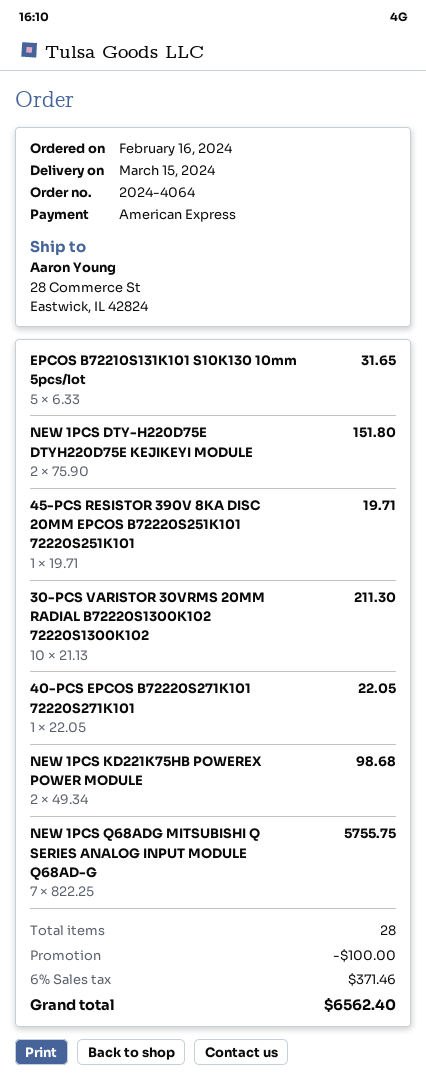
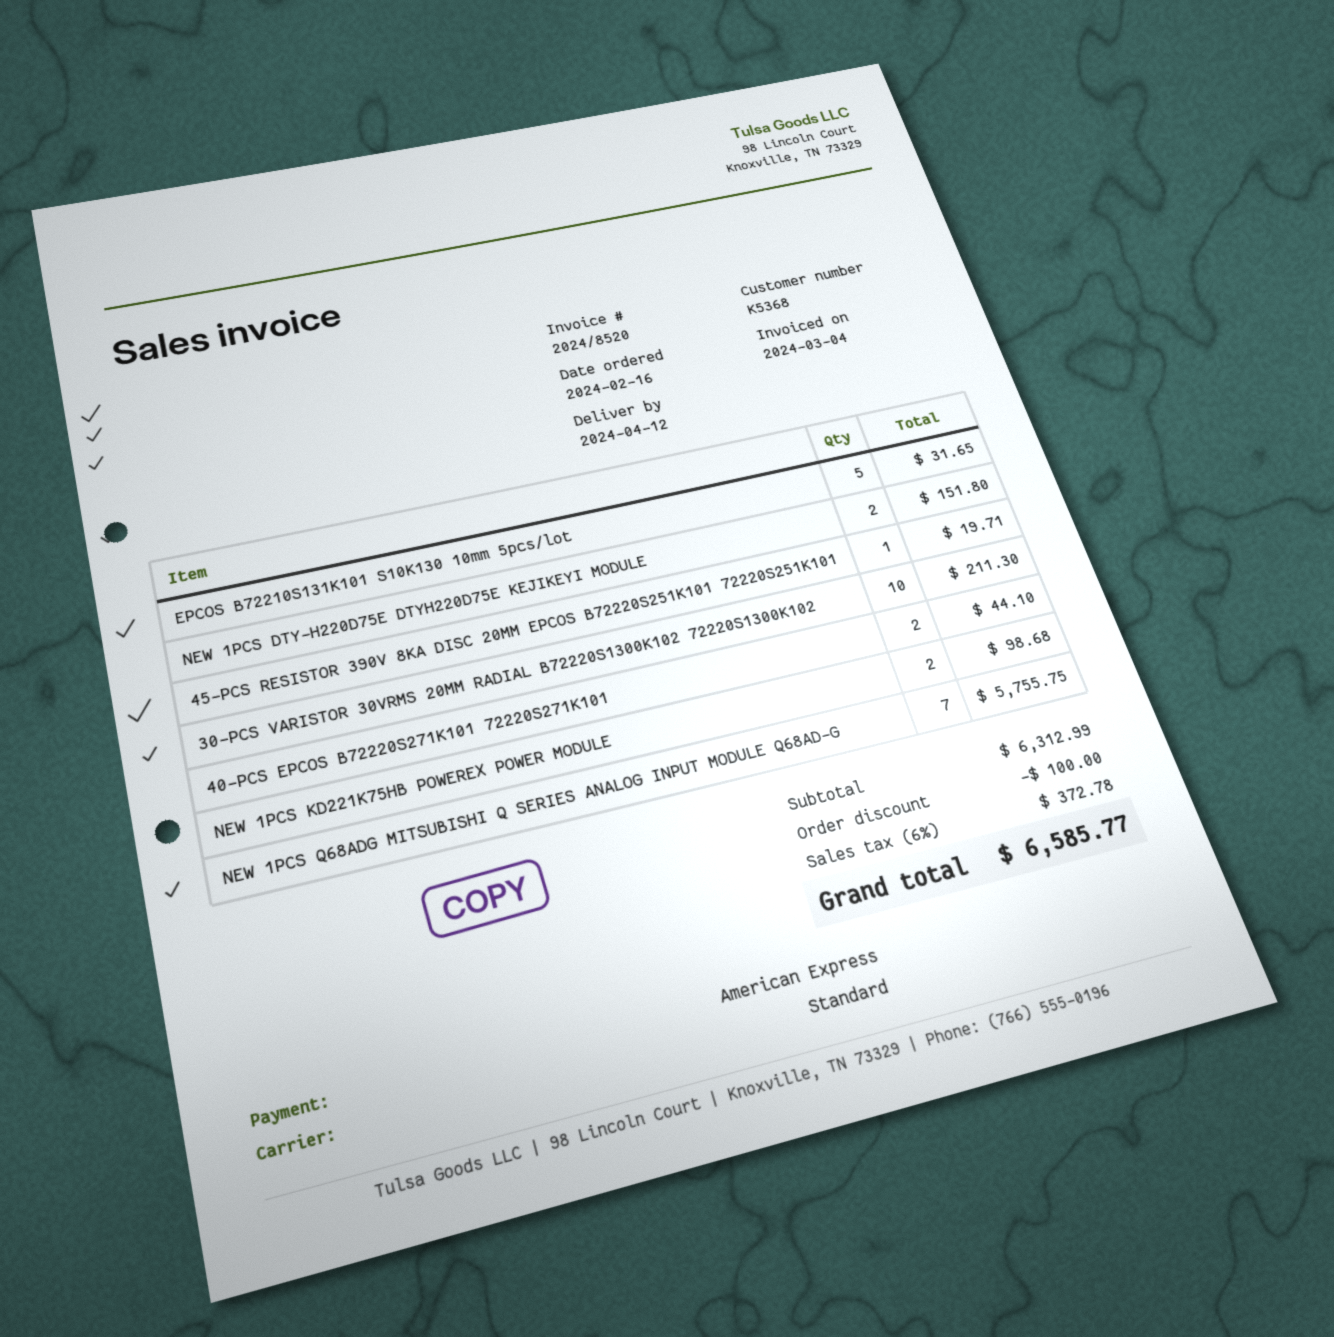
delivery date: 2024-03-15 -> 2024-04-12
40-PCS EPCOS B72220S271K101 72220S271K101: 1 for 22.05 -> 2 for 44.10
tax: 6% = 371.46 -> 6% = 372.78
total: 6562.40 -> 6585.77

